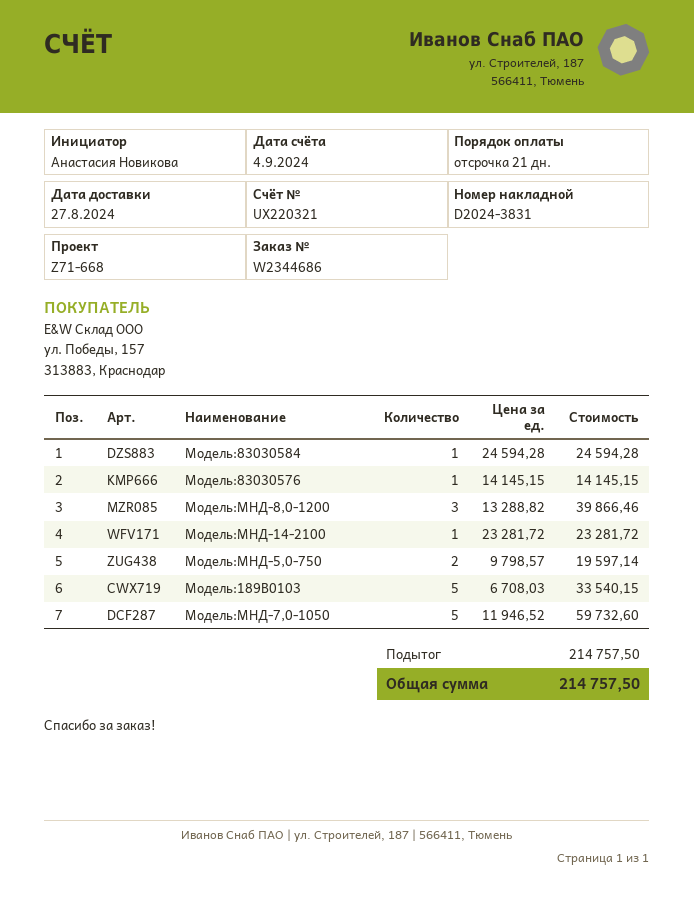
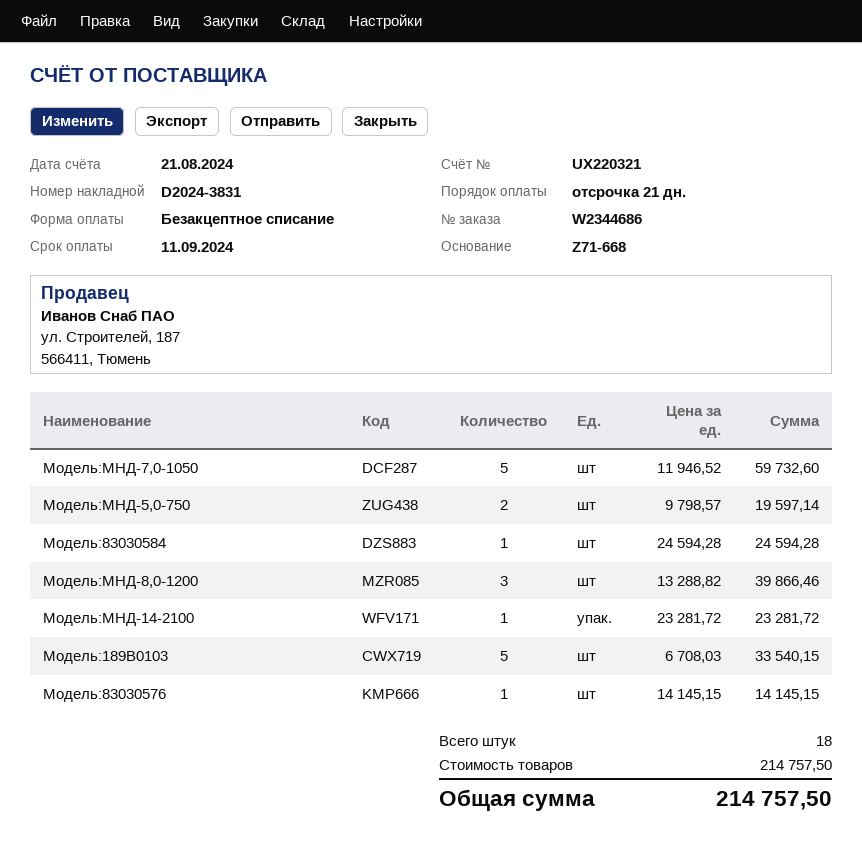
invoice date: 2024-09-04 -> 2024-08-21

